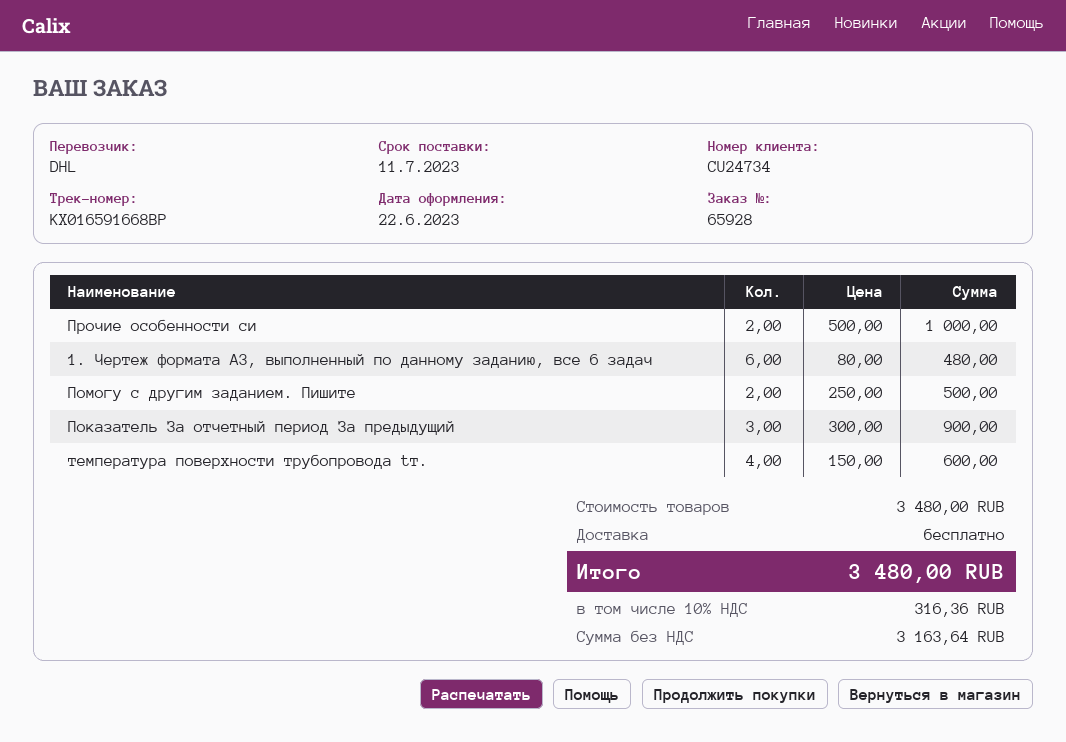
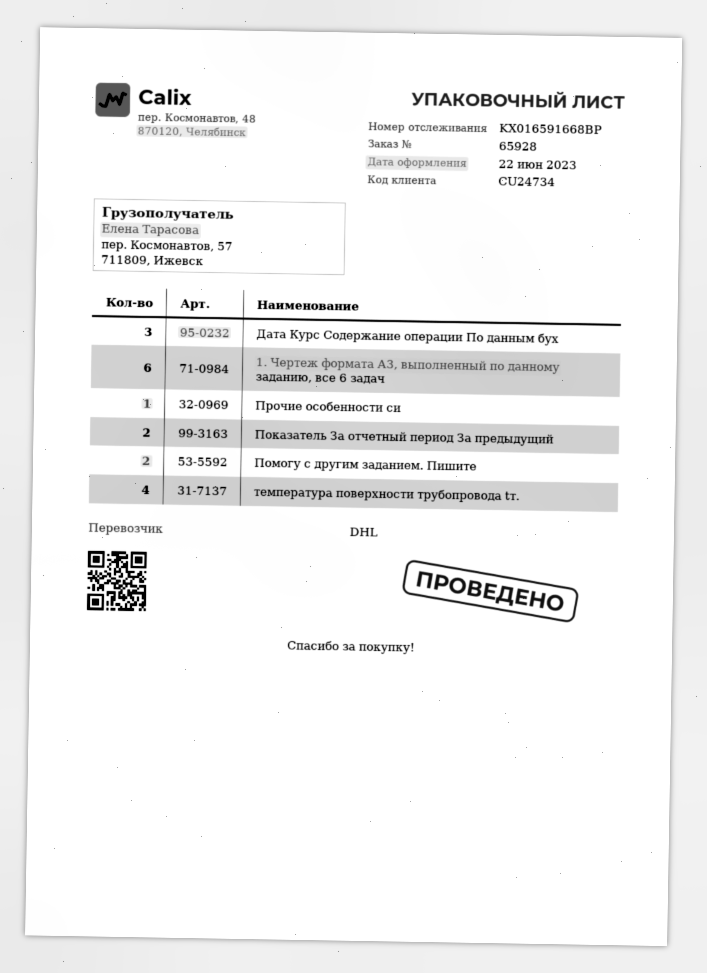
Прочие особенности си: 2 -> 1
Показатель За отчетный период За предыдущий: 3 -> 2
Дата Курс Содержание операции По данным бух: none -> 3

